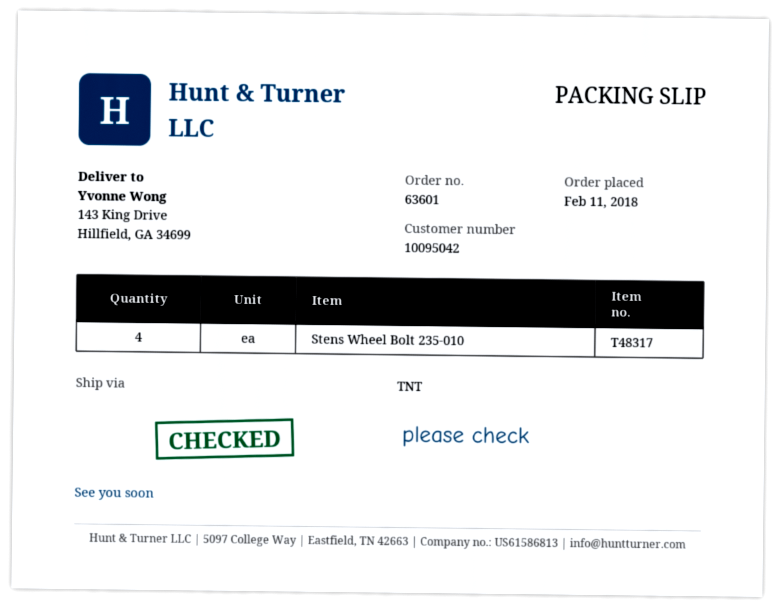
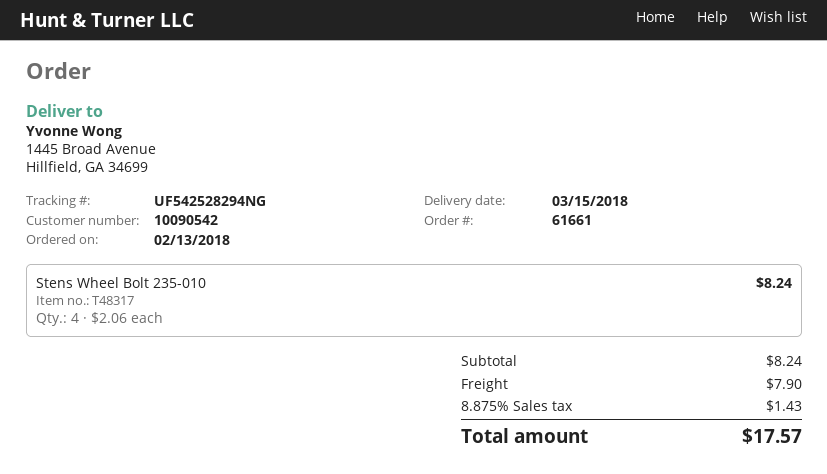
order number: 63601 -> 61661
order date: 2018-02-11 -> 2018-02-13
customer number: 10095042 -> 10090542
ship to: 143 King Drive, Hillfield, GA 34699 -> 1445 Broad Avenue, Hillfield, GA 34699

